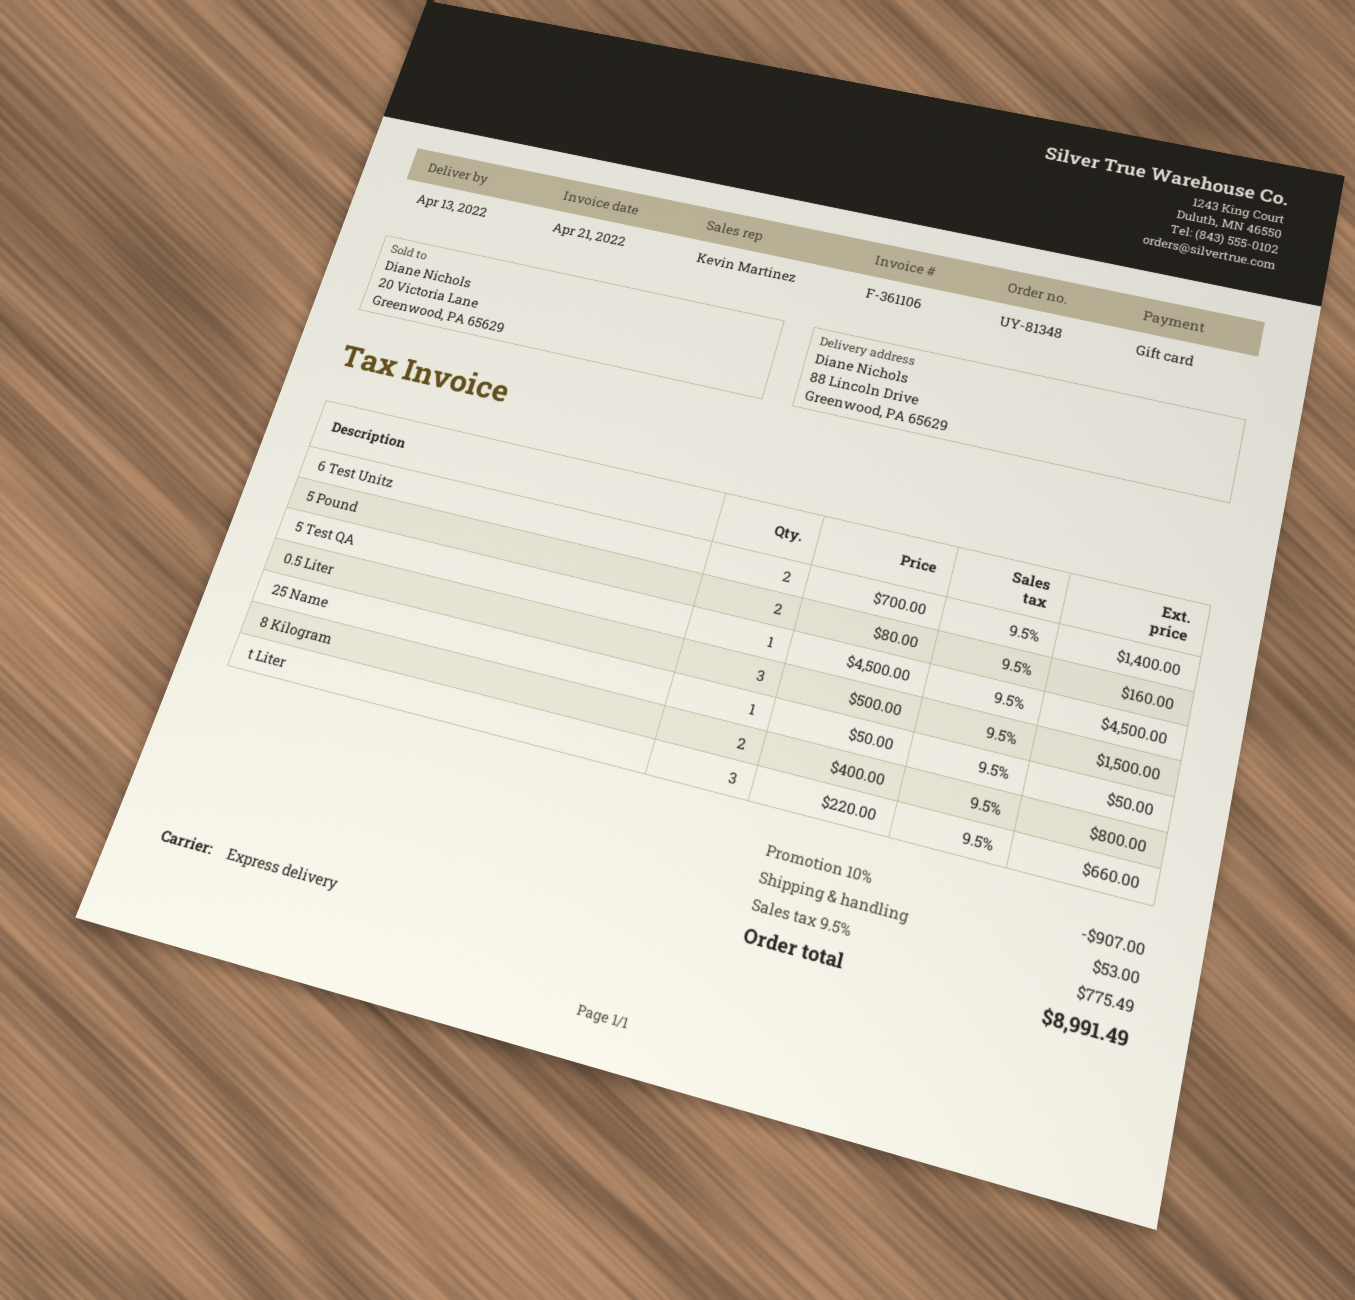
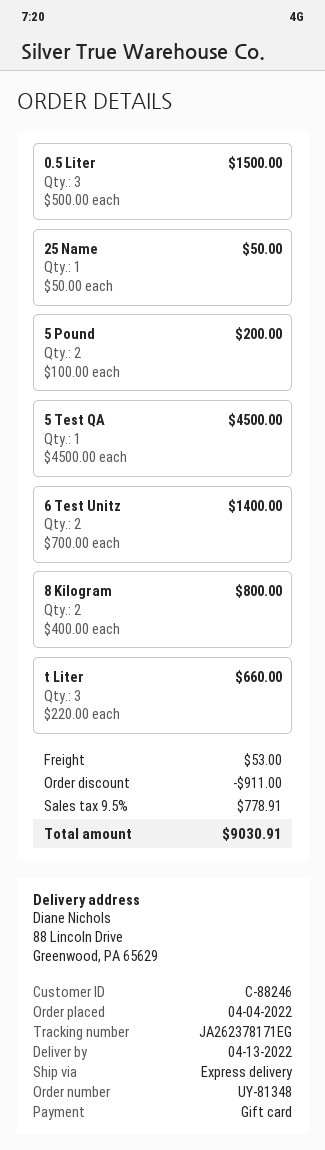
5 Pound: 2 x 80.00 = 160.00 -> 2 x 100.00 = 200.00
discount: 907.00 -> 911.00
tax: 9.5% = 775.49 -> 9.5% = 778.91
total: 8991.49 -> 9030.91

